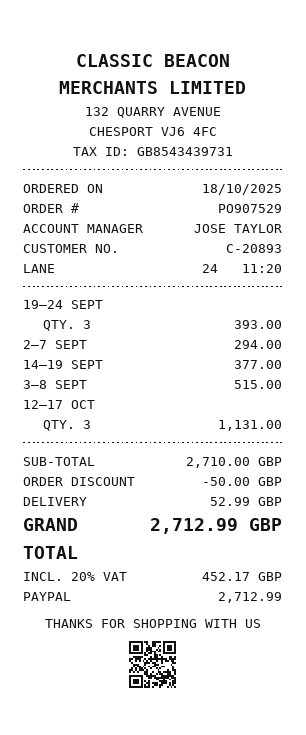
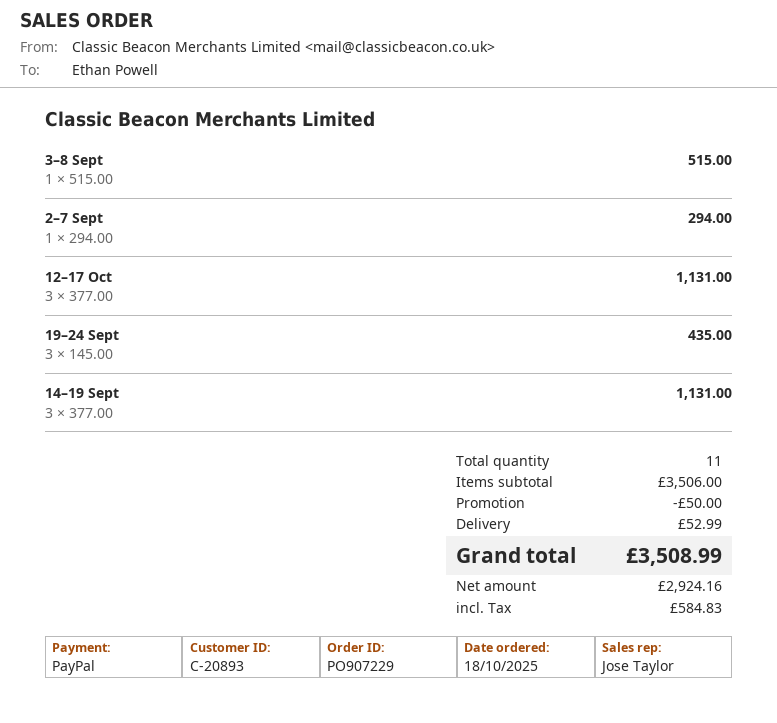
order number: PO907529 -> PO907229
19–24 SEPT: 3 for 393.00 -> 3 for 435.00
14–19 SEPT: 1 for 377.00 -> 3 for 1131.00
subtotal: 2710.00 -> 3506.00
tax: 452.17 -> 584.83
total: 2712.99 -> 3508.99

